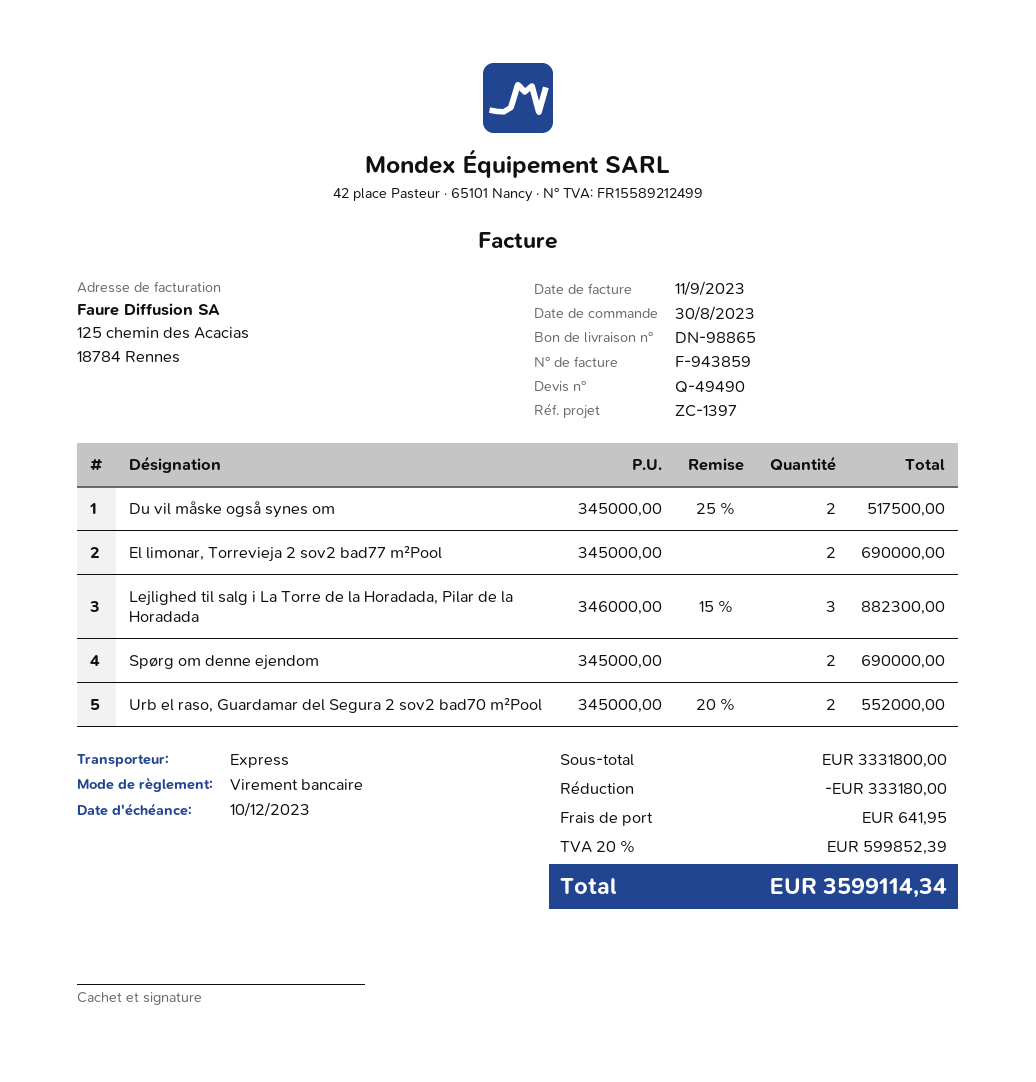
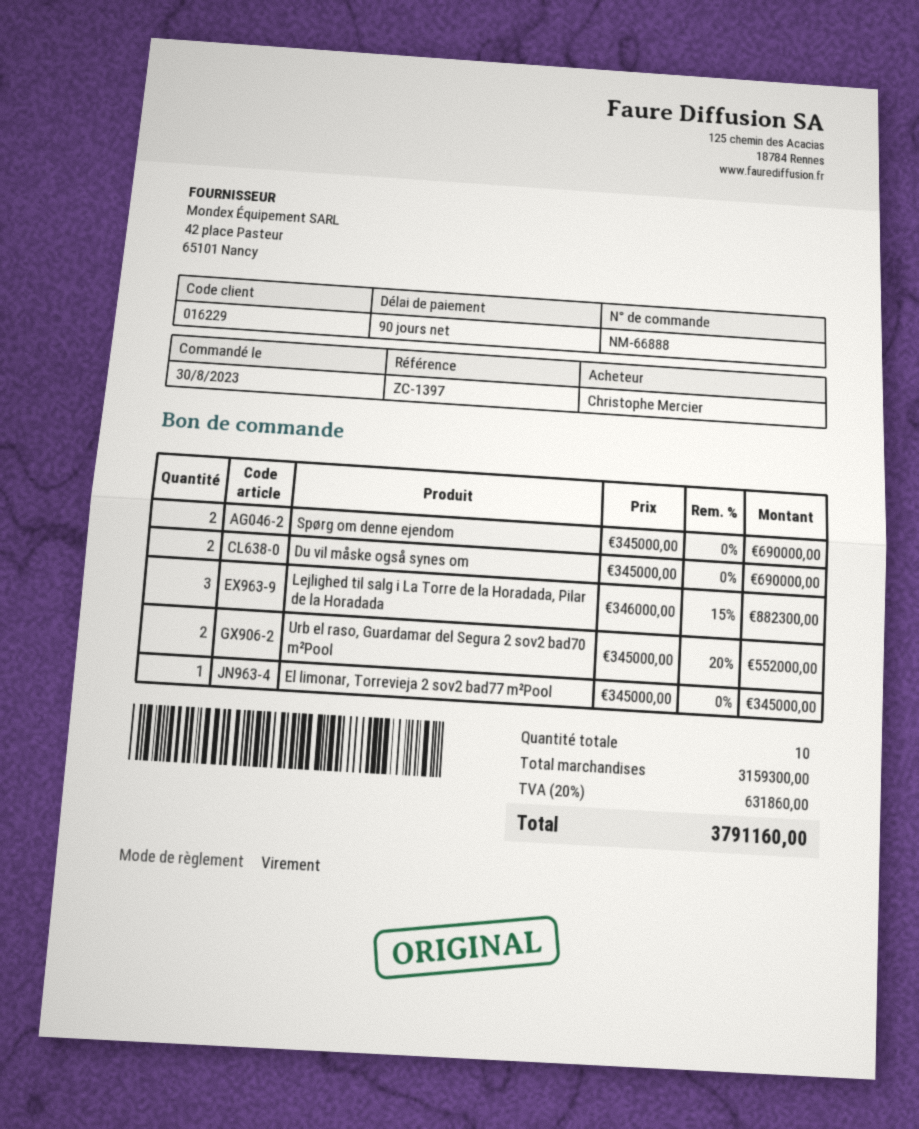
Du vil måske også synes om: 2 x 345000.00 - 25% = 517500.00 -> 2 x 345000.00 = 690000.00
El limonar, Torrevieja 2 sov2 bad77 m²Pool: 2 x 345000.00 = 690000.00 -> 1 x 345000.00 = 345000.00
subtotal: 3331800.00 -> 3159300.00
discount: 333180.00 -> none
shipping: 641.95 -> none
tax: 20% = 599852.39 -> 20% = 631860.00
total: 3599114.34 -> 3791160.00

